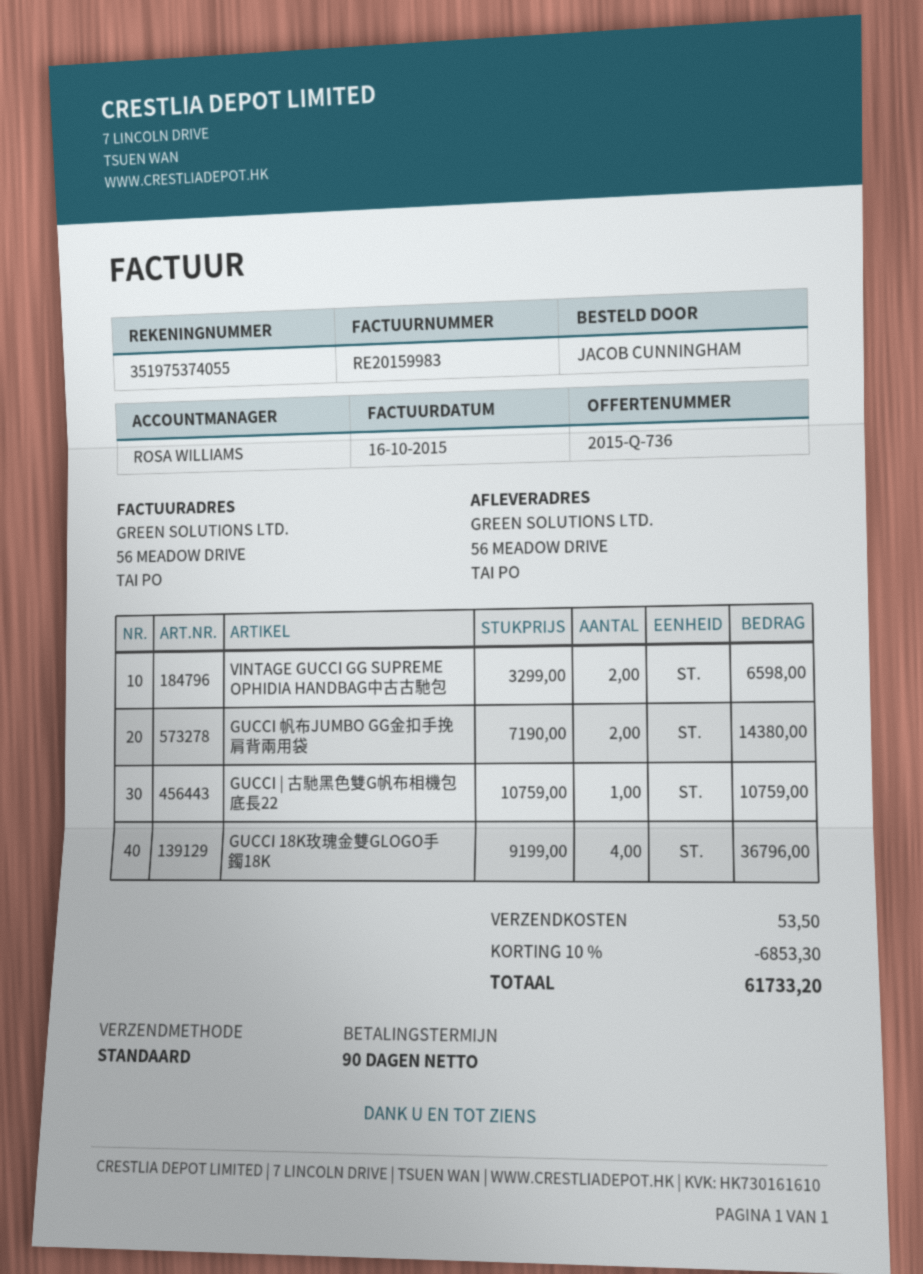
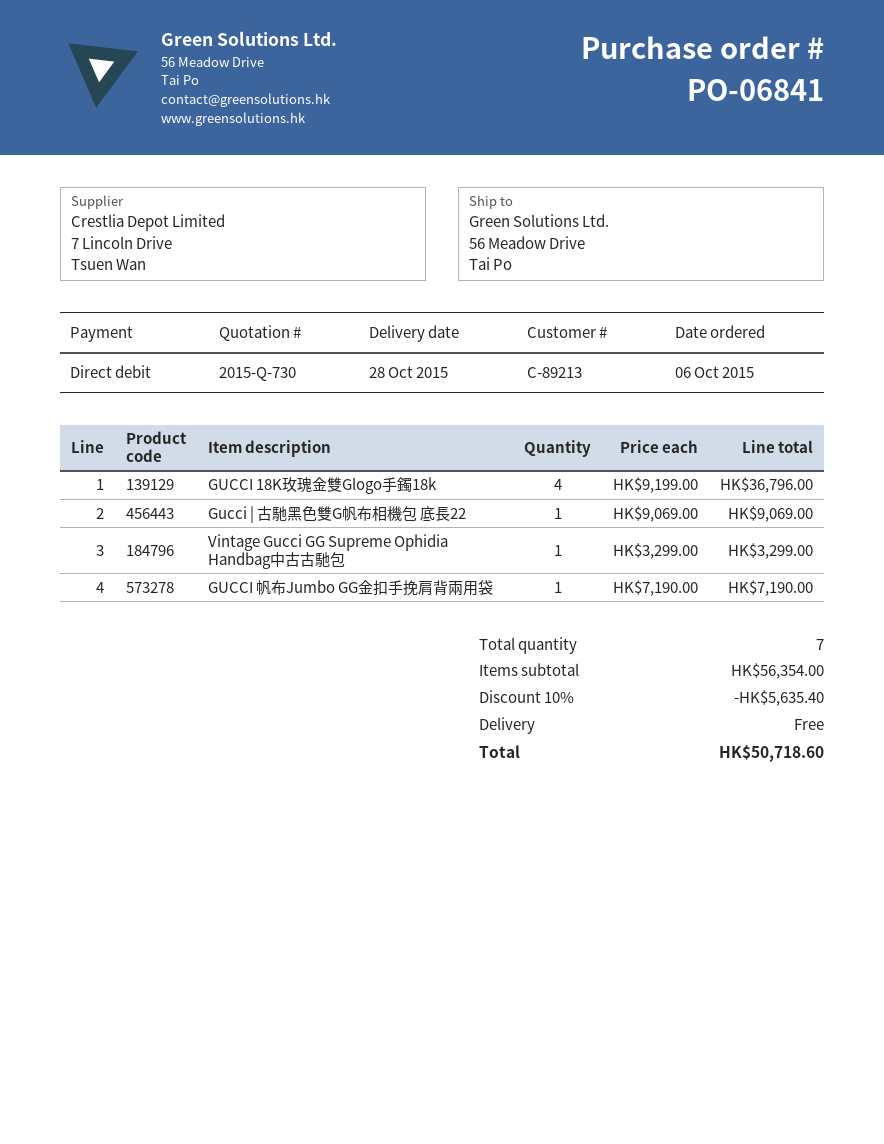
quote number: 2015-Q-736 -> 2015-Q-730
VINTAGE GUCCI GG SUPREME OPHIDIA HANDBAG中古古馳包: 2 x 3299.00 = 6598.00 -> 1 x 3299.00 = 3299.00
GUCCI 帆布JUMBO GG金扣手挽肩背兩用袋: 2 x 7190.00 = 14380.00 -> 1 x 7190.00 = 7190.00
GUCCI | 古馳黑色雙G帆布相機包 底長22: 1 x 10759.00 = 10759.00 -> 1 x 9069.00 = 9069.00
discount: 10% = 6853.30 -> 10% = 5635.40
shipping: 53.50 -> 0.00
total: 61733.20 -> 50718.60

